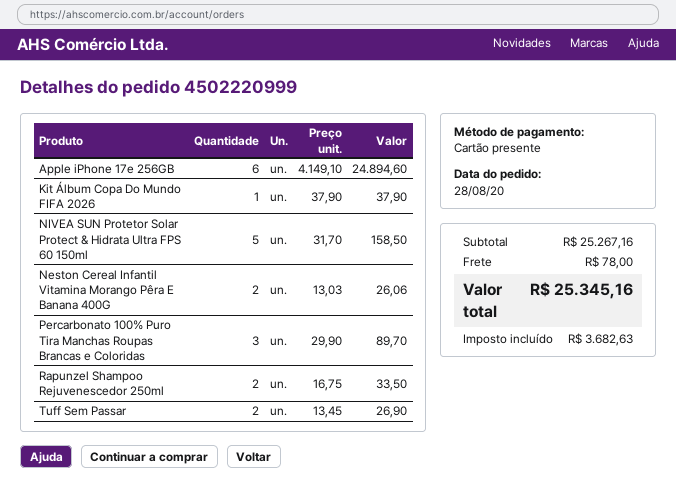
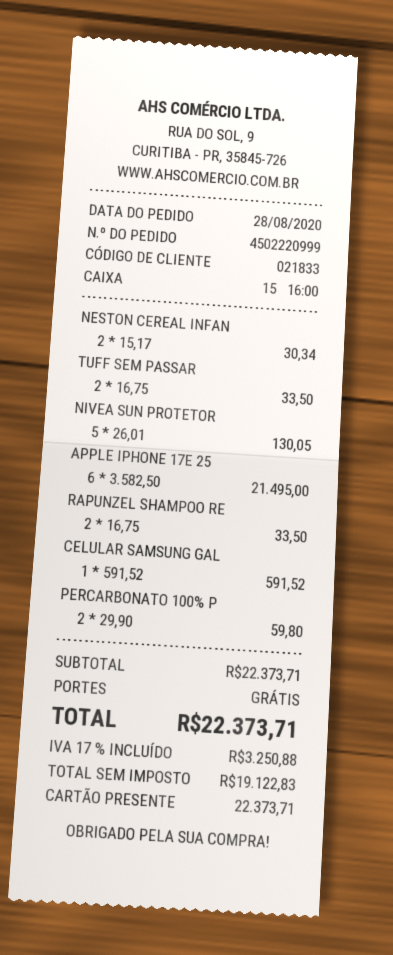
Apple iPhone 17e 256GB: 6 x 4149.10 = 24894.60 -> 6 x 3582.50 = 21495.00
Kit Álbum Copa Do Mundo FIFA 2026: 1 x 37.90 = 37.90 -> none
NIVEA SUN Protetor Solar Protect & Hidrata Ultra FPS 60 150ml: 5 x 31.70 = 158.50 -> 5 x 26.01 = 130.05
Neston Cereal Infantil Vitamina Morango Pêra E Banana 400G: 2 x 13.03 = 26.06 -> 2 x 15.17 = 30.34
Percarbonato 100% Puro Tira Manchas Roupas Brancas e Coloridas: 3 x 29.90 = 89.70 -> 2 x 29.90 = 59.80
Tuff Sem Passar: 2 x 13.45 = 26.90 -> 2 x 16.75 = 33.50
CELULAR SAMSUNG GAL: none -> 1 x 591.52 = 591.52
subtotal: 25267.16 -> 22373.71
shipping: 78.00 -> 0.00
tax: 3682.63 -> 3250.88
total: 25345.16 -> 22373.71

